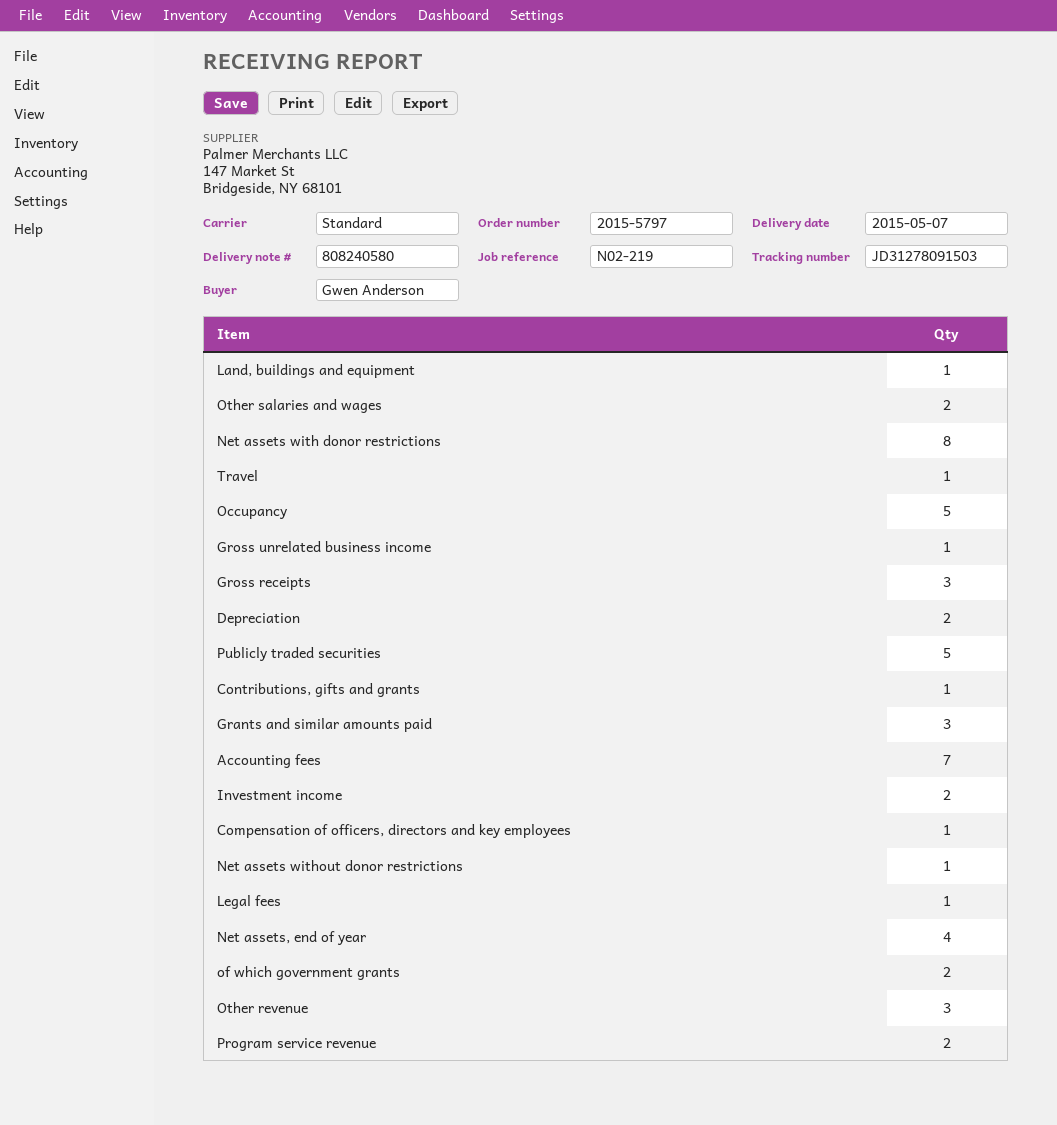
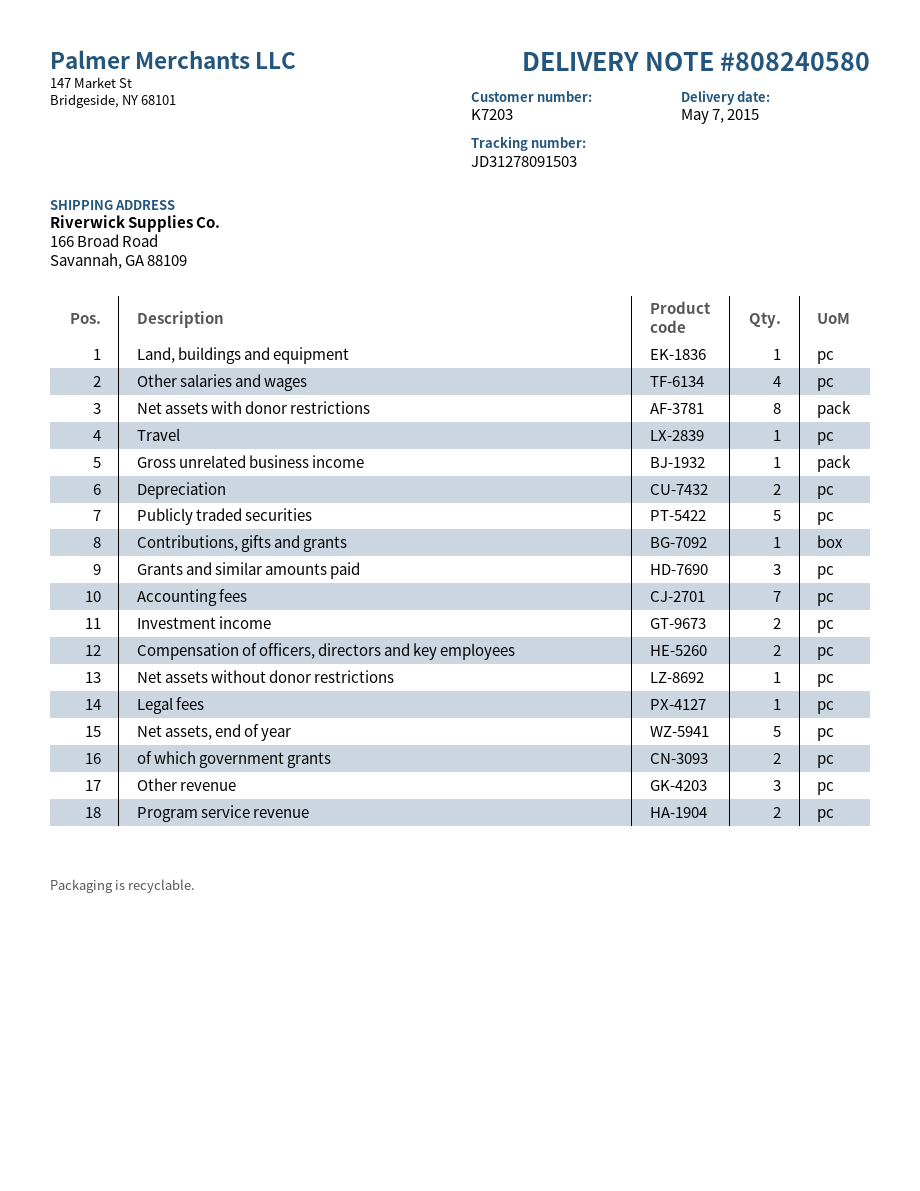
Other salaries and wages: 2 -> 4
Occupancy: 5 -> none
Gross receipts: 3 -> none
Compensation of officers, directors and key employees: 1 -> 2
Net assets, end of year: 4 -> 5

